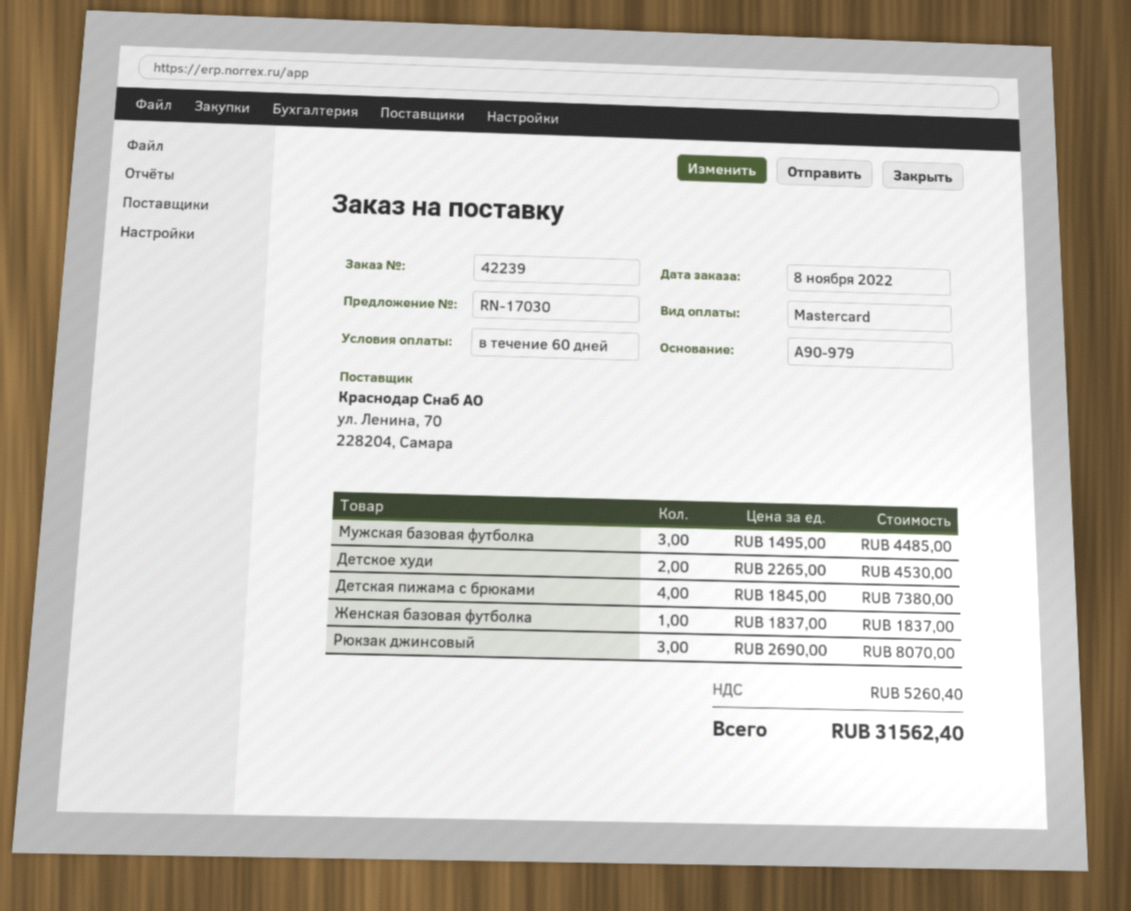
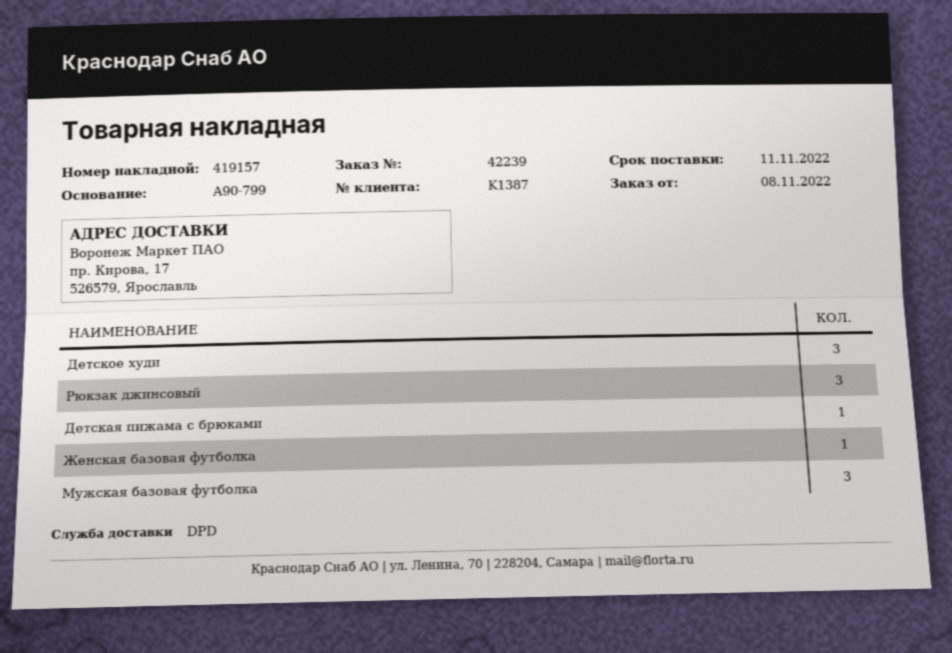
reference: A90-979 -> A90-799
Детское худи: 2 -> 3
Детская пижама с брюками: 4 -> 1

